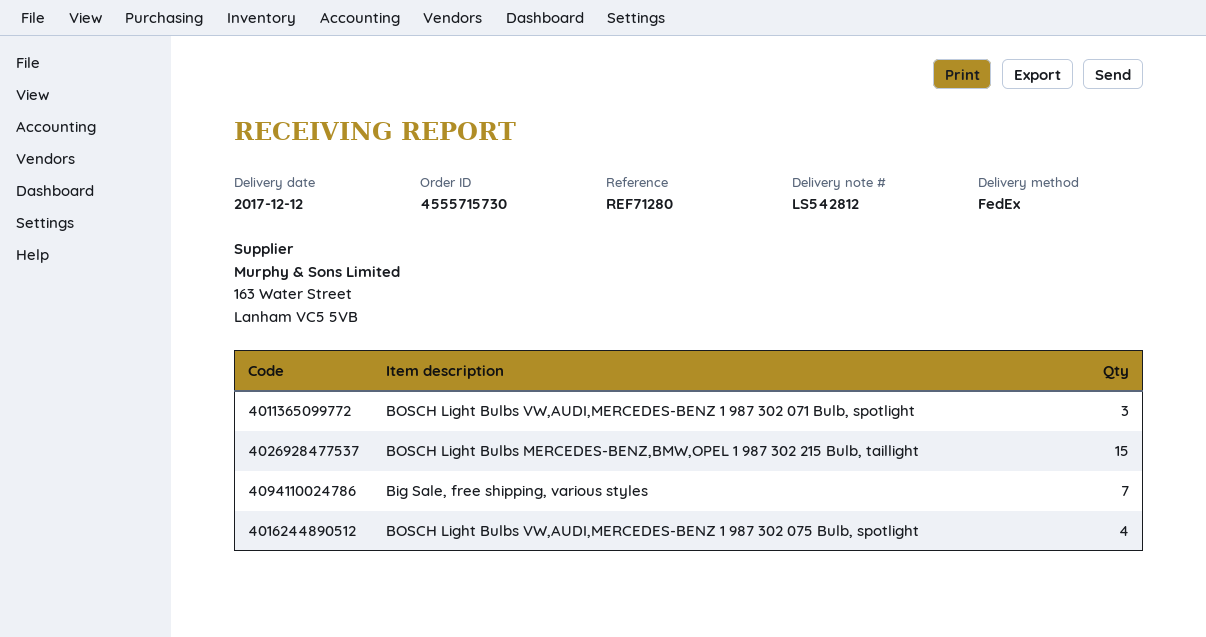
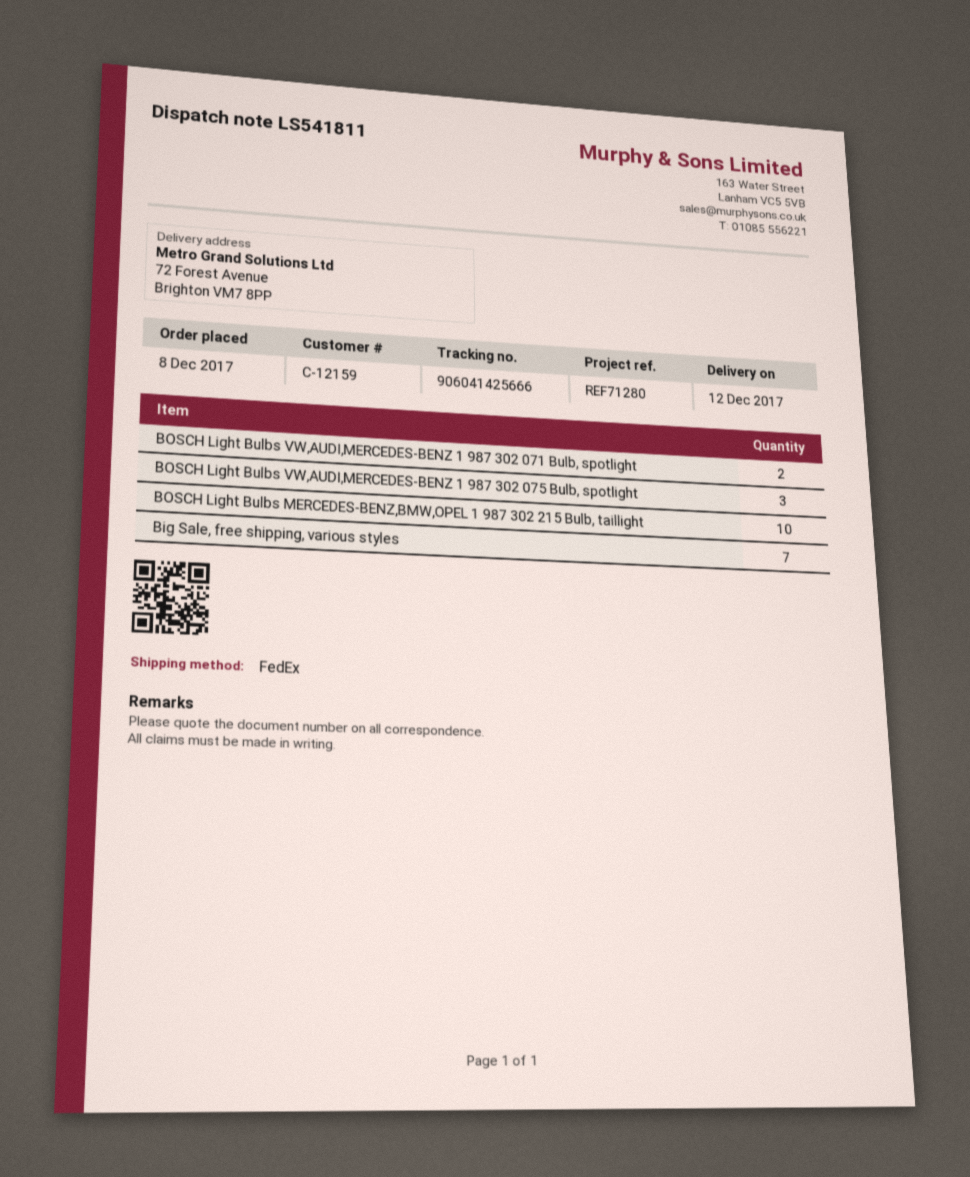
delivery note number: LS542812 -> LS541811
BOSCH Light Bulbs VW,AUDI,MERCEDES-BENZ 1 987 302 071 Bulb, spotlight: 3 -> 2
BOSCH Light Bulbs MERCEDES-BENZ,BMW,OPEL 1 987 302 215 Bulb, taillight: 15 -> 10
BOSCH Light Bulbs VW,AUDI,MERCEDES-BENZ 1 987 302 075 Bulb, spotlight: 4 -> 3

